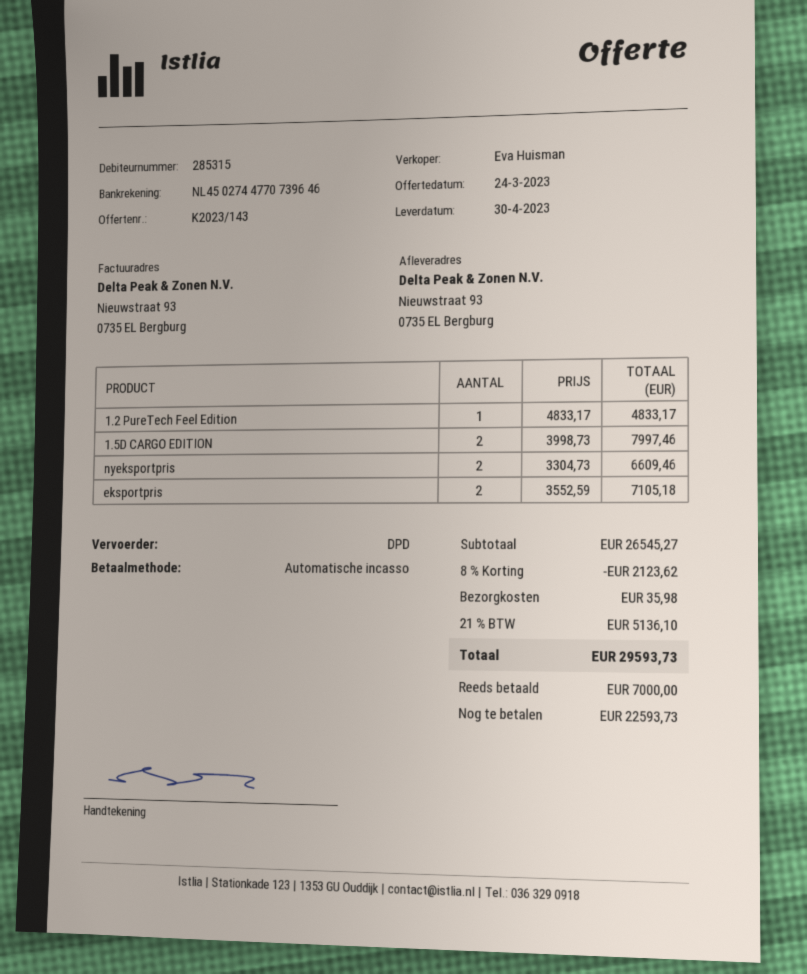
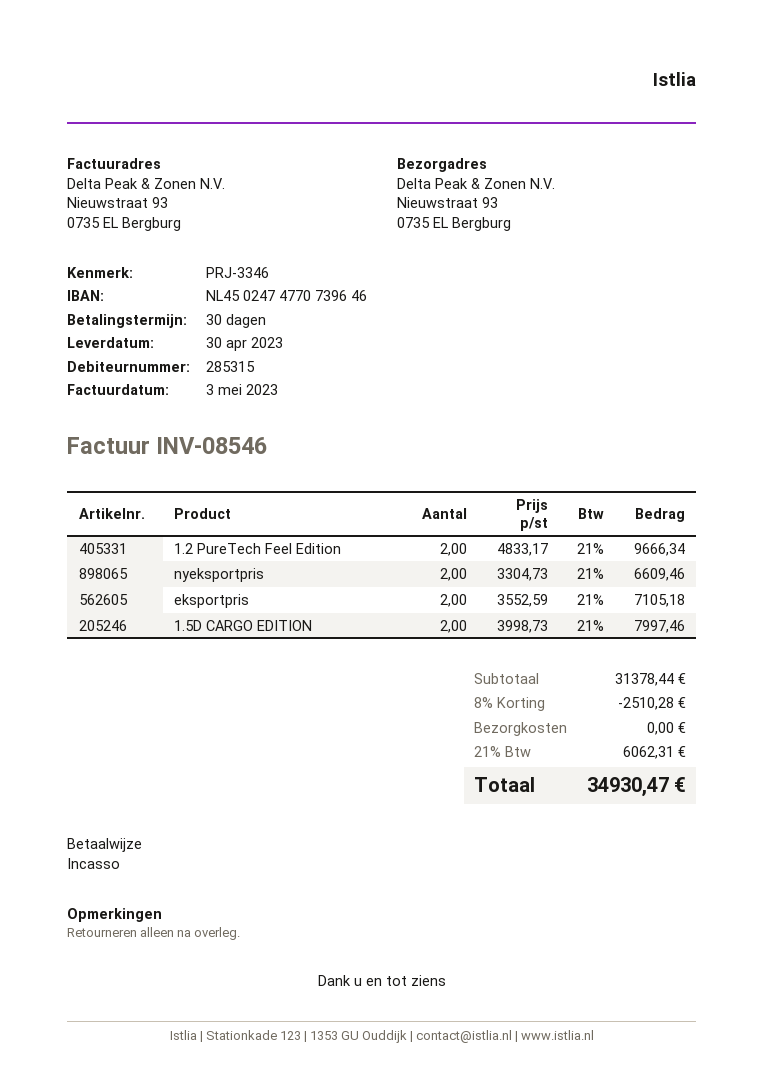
bank account: NL4502744770739646 -> NL4502474770739646
1.2 PureTech Feel Edition: 1 x 4833.17 = 4833.17 -> 2 x 4833.17 = 9666.34
subtotal: 26545.27 -> 31378.44
discount: 8% = 2123.62 -> 8% = 2510.28
shipping: 35.98 -> 0.00
tax: 21% = 5136.10 -> 21% = 6062.31
total: 29593.73 -> 34930.47

